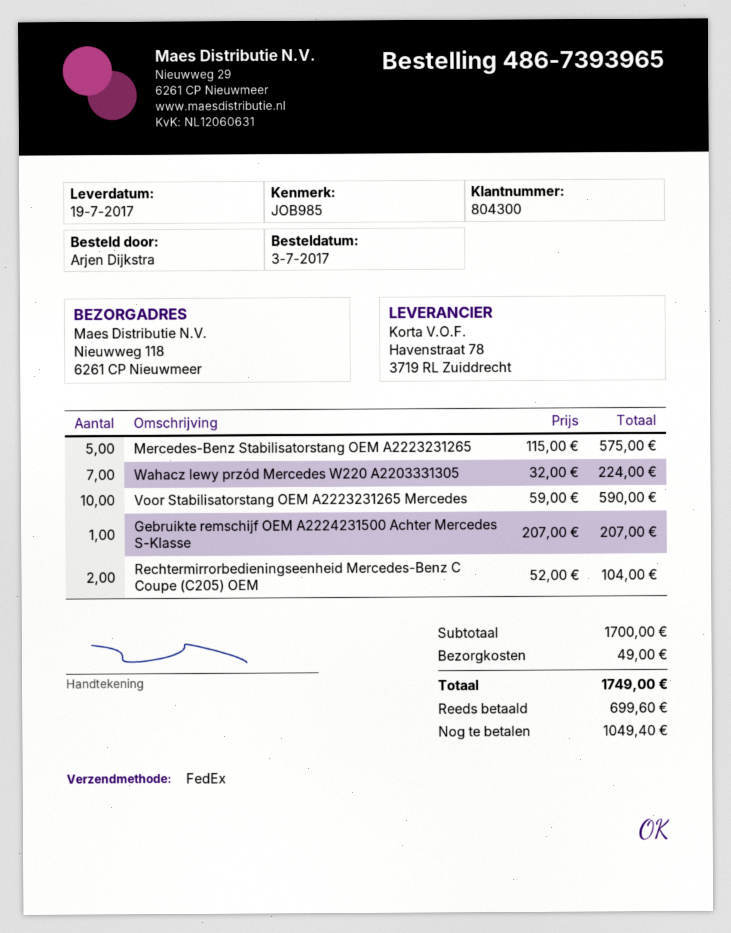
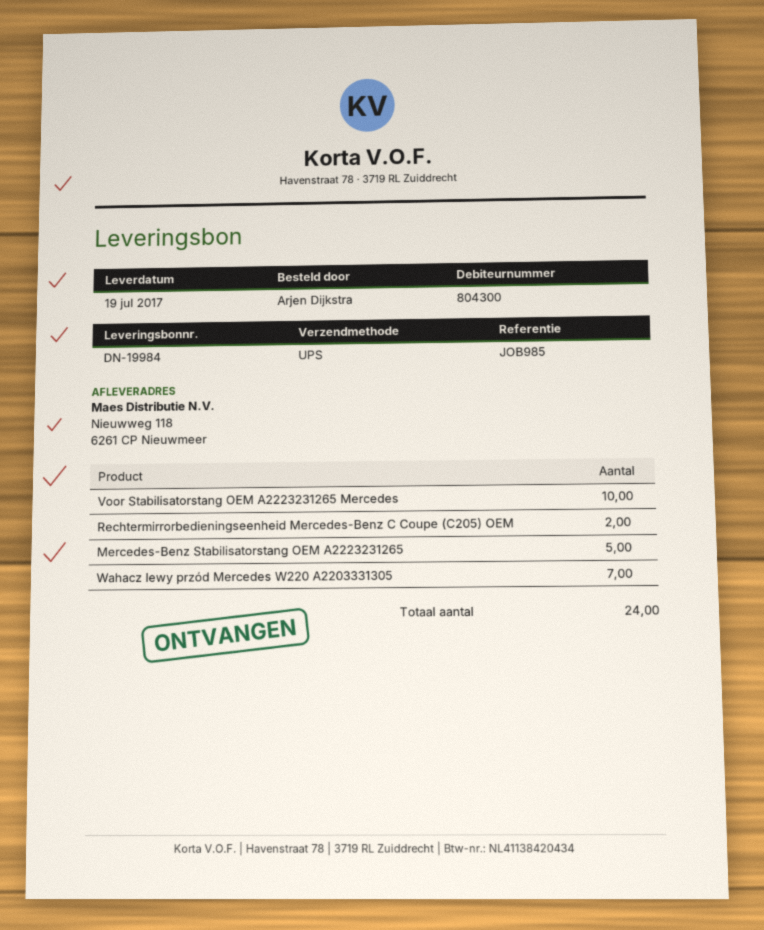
shipping method: FedEx -> UPS
Gebruikte remschijf OEM A2224231500 Achter Mercedes S-Klasse: 1 -> none

